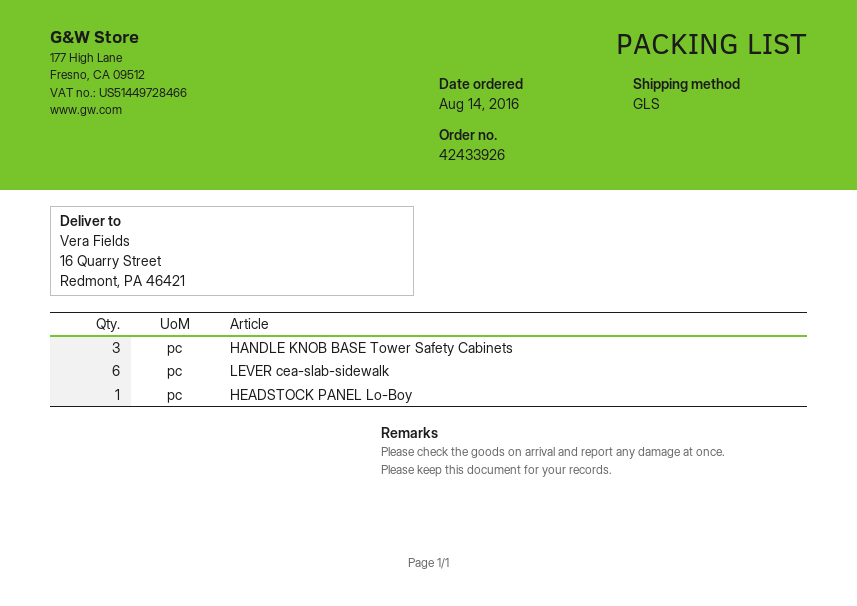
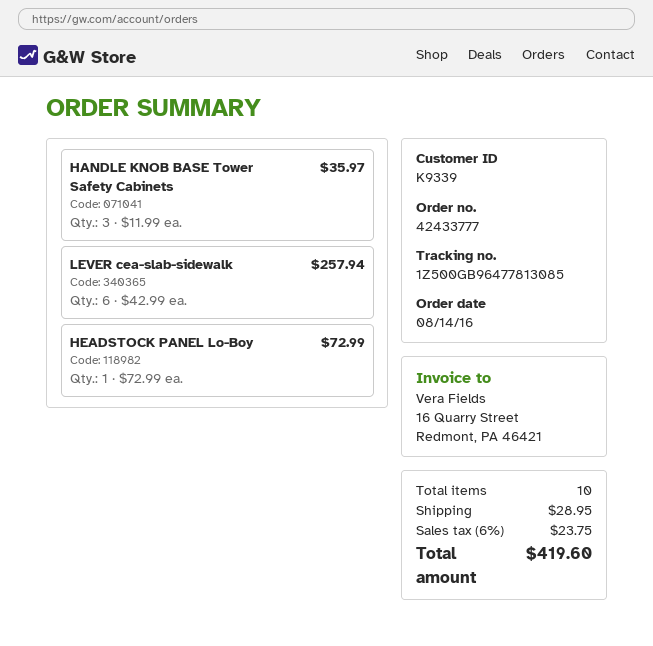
order number: 42433926 -> 42433777

